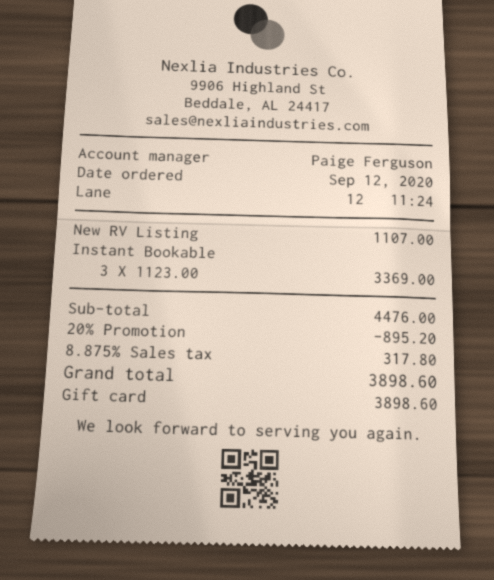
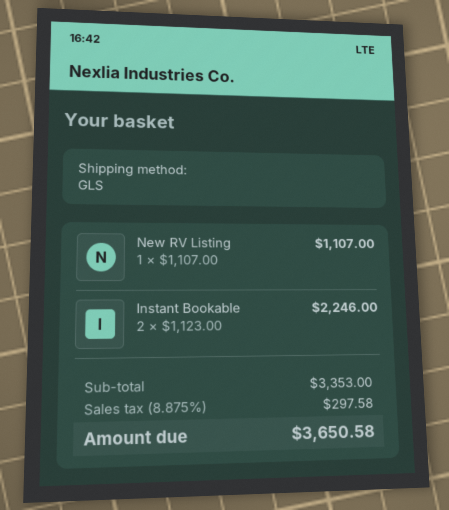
Instant Bookable: 3 x 1123.00 = 3369.00 -> 2 x 1123.00 = 2246.00
subtotal: 4476.00 -> 3353.00
discount: 20% = 895.20 -> none
tax: 8.875% = 317.80 -> 8.875% = 297.58
total: 3898.60 -> 3650.58

